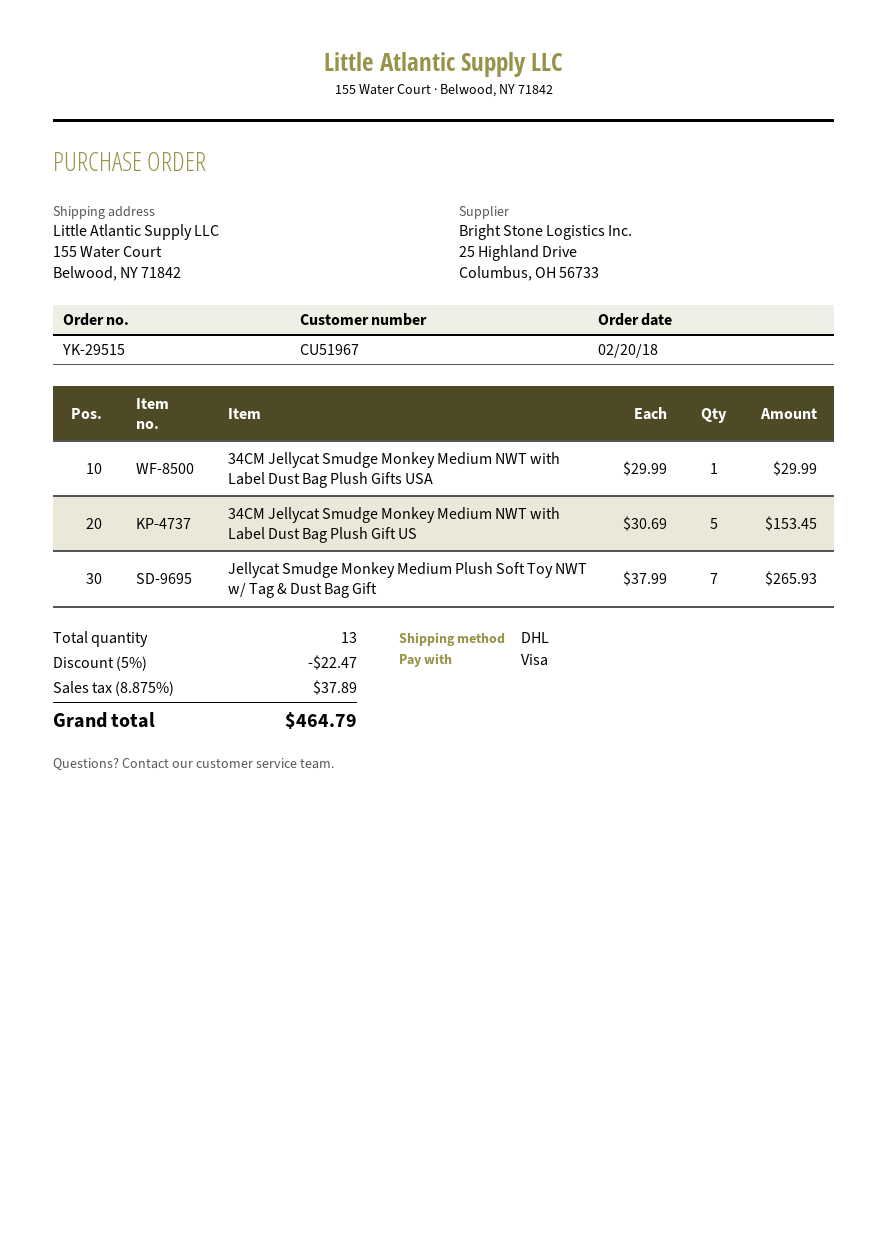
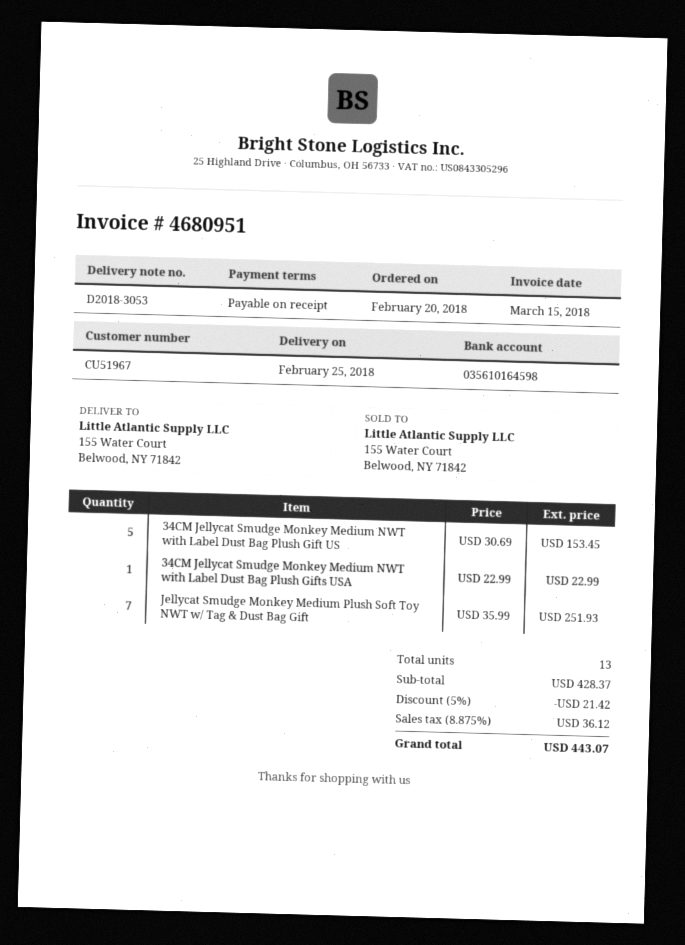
34CM Jellycat Smudge Monkey Medium NWT with Label Dust Bag Plush Gifts USA: 1 x 29.99 = 29.99 -> 1 x 22.99 = 22.99
Jellycat Smudge Monkey Medium Plush Soft Toy NWT w/ Tag & Dust Bag Gift: 7 x 37.99 = 265.93 -> 7 x 35.99 = 251.93
discount: 5% = 22.47 -> 5% = 21.42
tax: 8.875% = 37.89 -> 8.875% = 36.12
total: 464.79 -> 443.07

